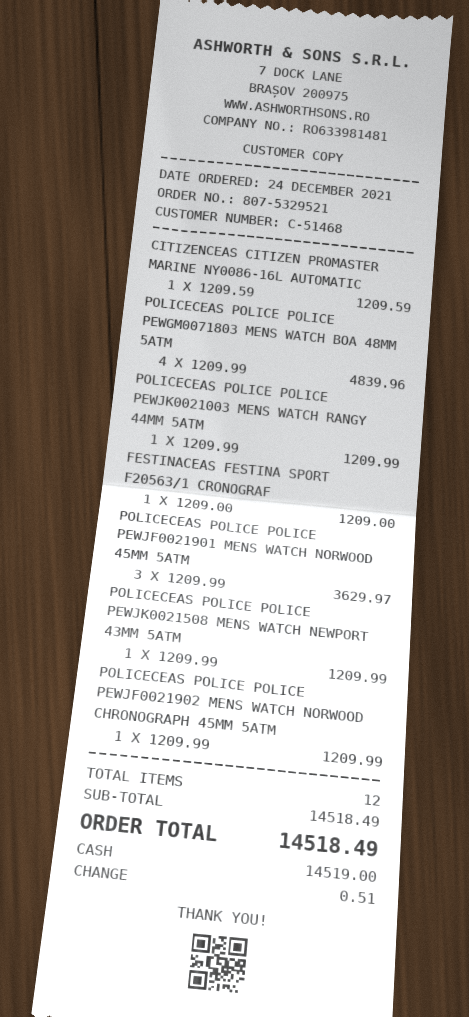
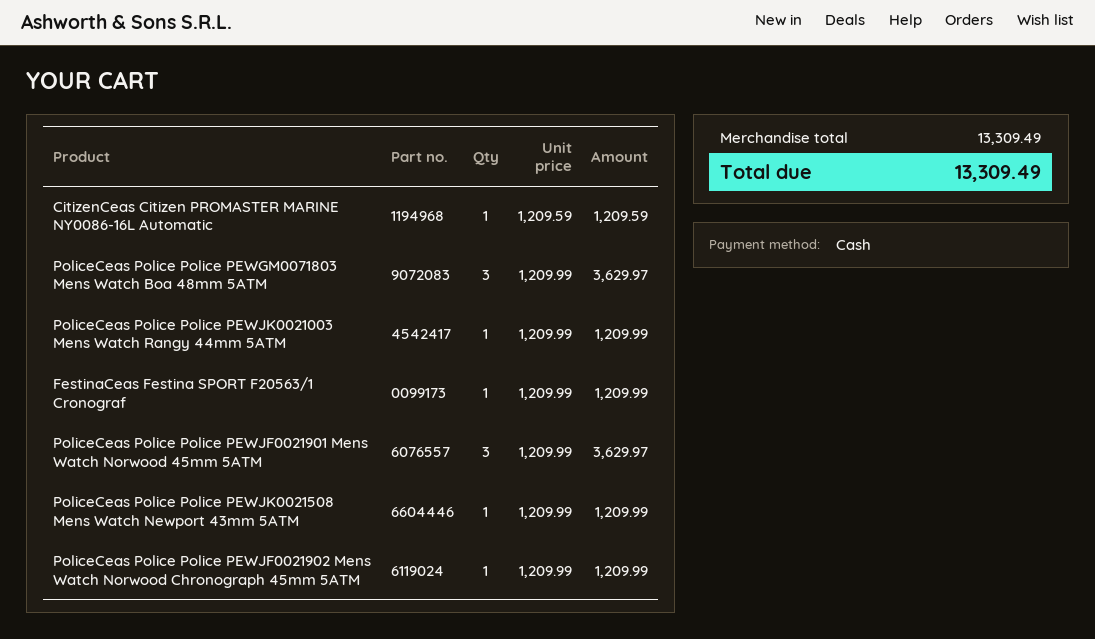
POLICECEAS POLICE POLICE PEWGM0071803 MENS WATCH BOA 48MM 5ATM: 4 x 1209.99 = 4839.96 -> 3 x 1209.99 = 3629.97
FESTINACEAS FESTINA SPORT F20563/1 CRONOGRAF: 1 x 1209.00 = 1209.00 -> 1 x 1209.99 = 1209.99
subtotal: 14518.49 -> 13309.49
total: 14518.49 -> 13309.49

